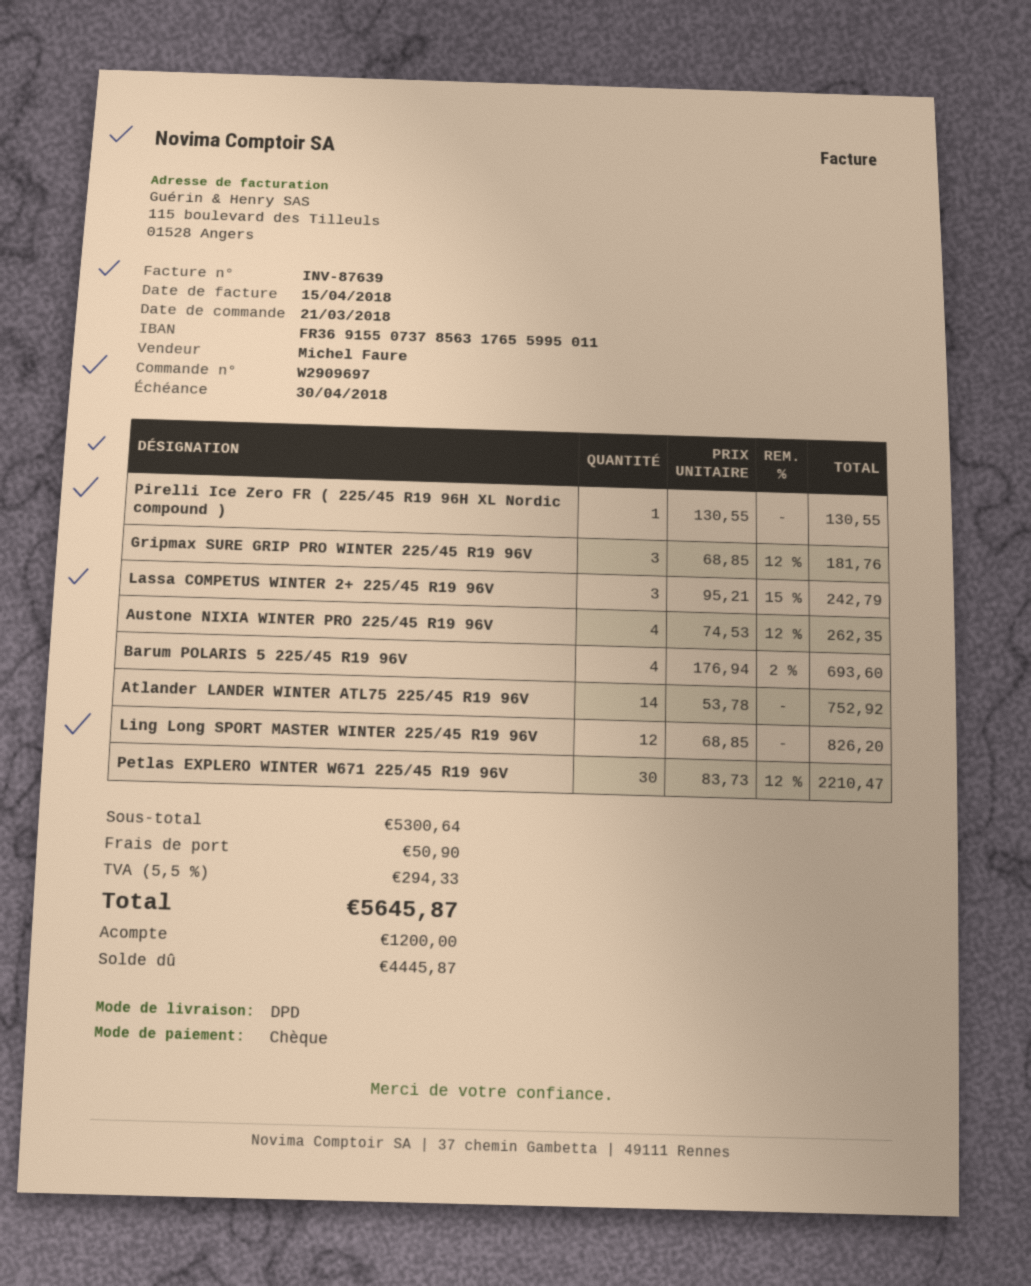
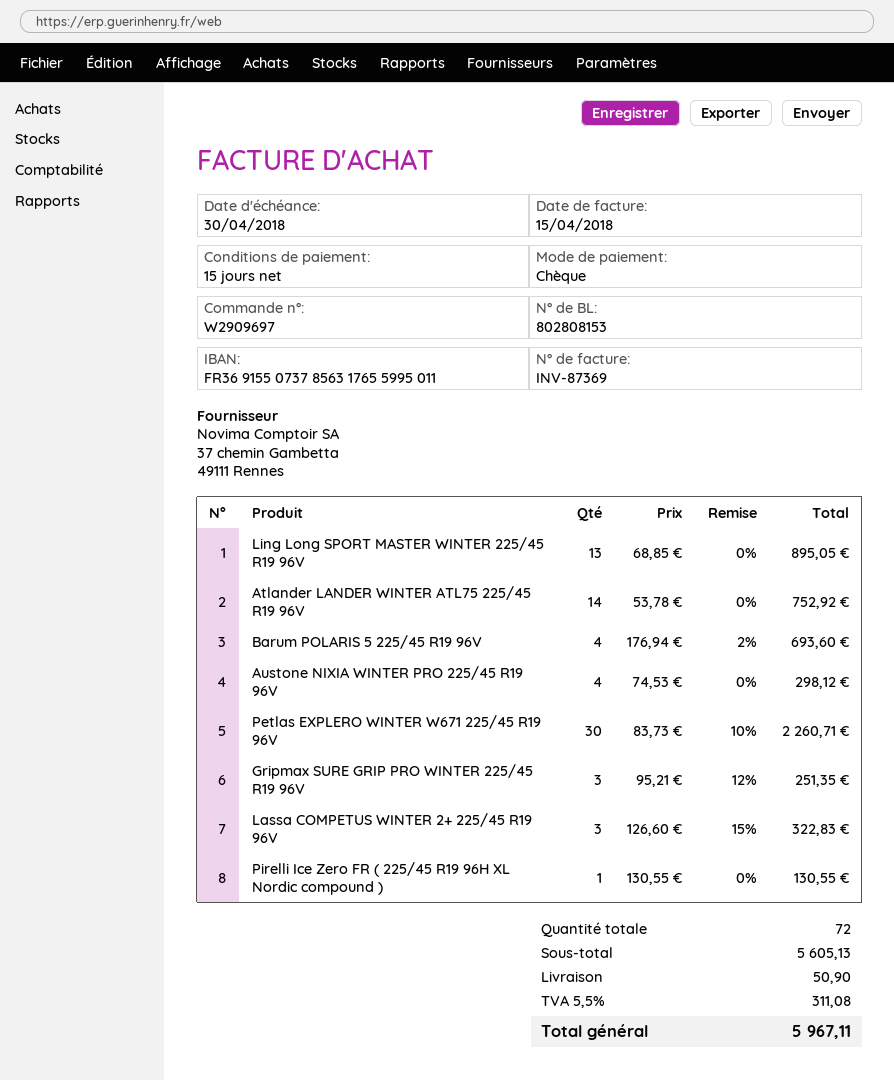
invoice number: INV-87639 -> INV-87369
Gripmax SURE GRIP PRO WINTER 225/45 R19 96V: 3 x 68.85 - 12% = 181.76 -> 3 x 95.21 - 12% = 251.35
Lassa COMPETUS WINTER 2+ 225/45 R19 96V: 3 x 95.21 - 15% = 242.79 -> 3 x 126.60 - 15% = 322.83
Austone NIXIA WINTER PRO 225/45 R19 96V: 4 x 74.53 - 12% = 262.35 -> 4 x 74.53 = 298.12
Ling Long SPORT MASTER WINTER 225/45 R19 96V: 12 x 68.85 = 826.20 -> 13 x 68.85 = 895.05
Petlas EXPLERO WINTER W671 225/45 R19 96V: 30 x 83.73 - 12% = 2210.47 -> 30 x 83.73 - 10% = 2260.71
subtotal: 5300.64 -> 5605.13
tax: 5.5% = 294.33 -> 5.5% = 311.08
total: 5645.87 -> 5967.11

